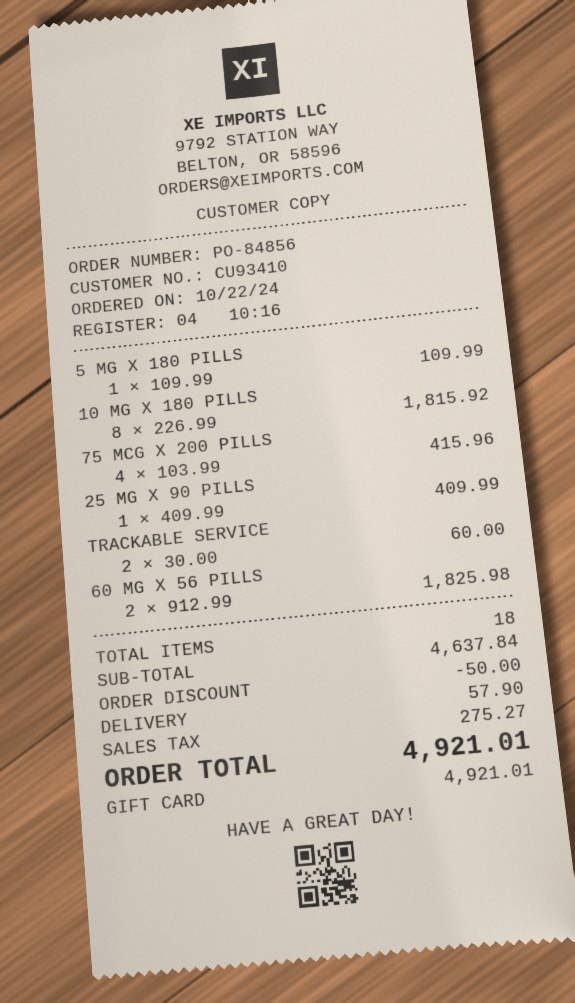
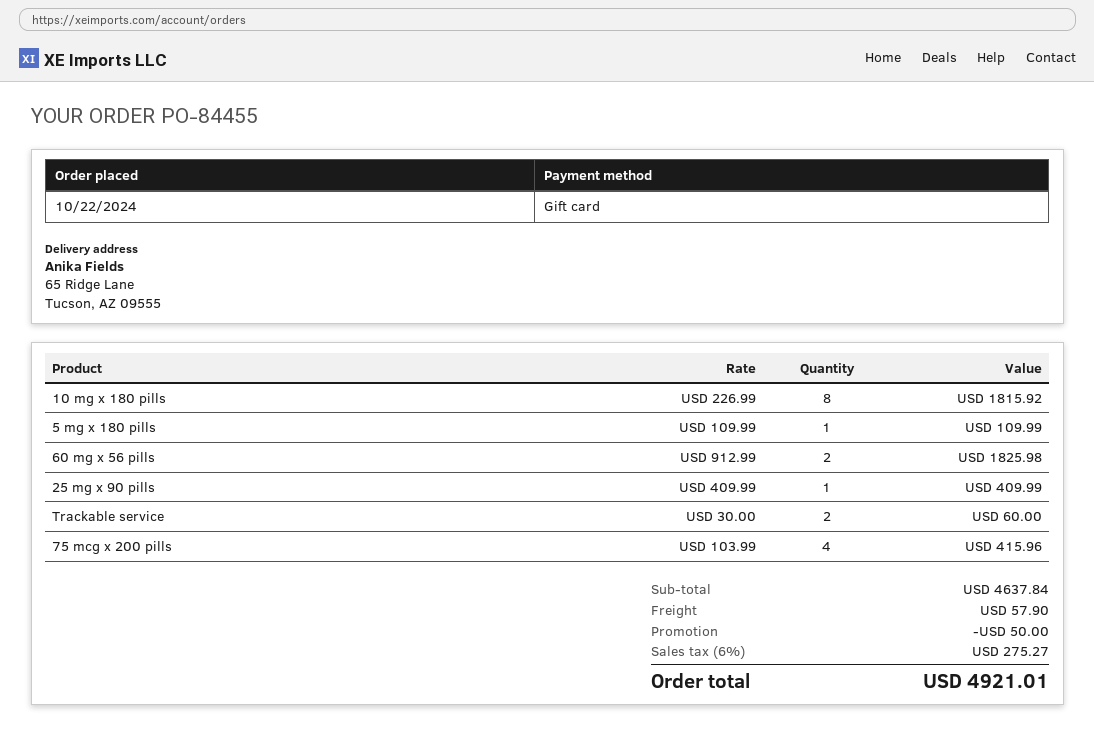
order number: PO-84856 -> PO-84455

